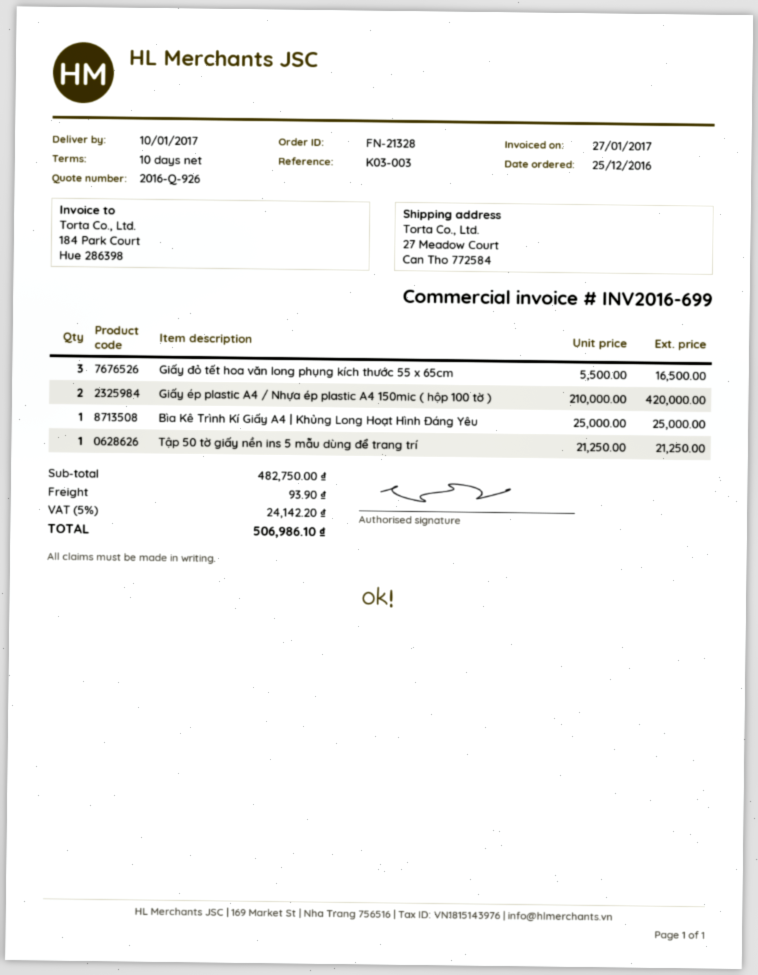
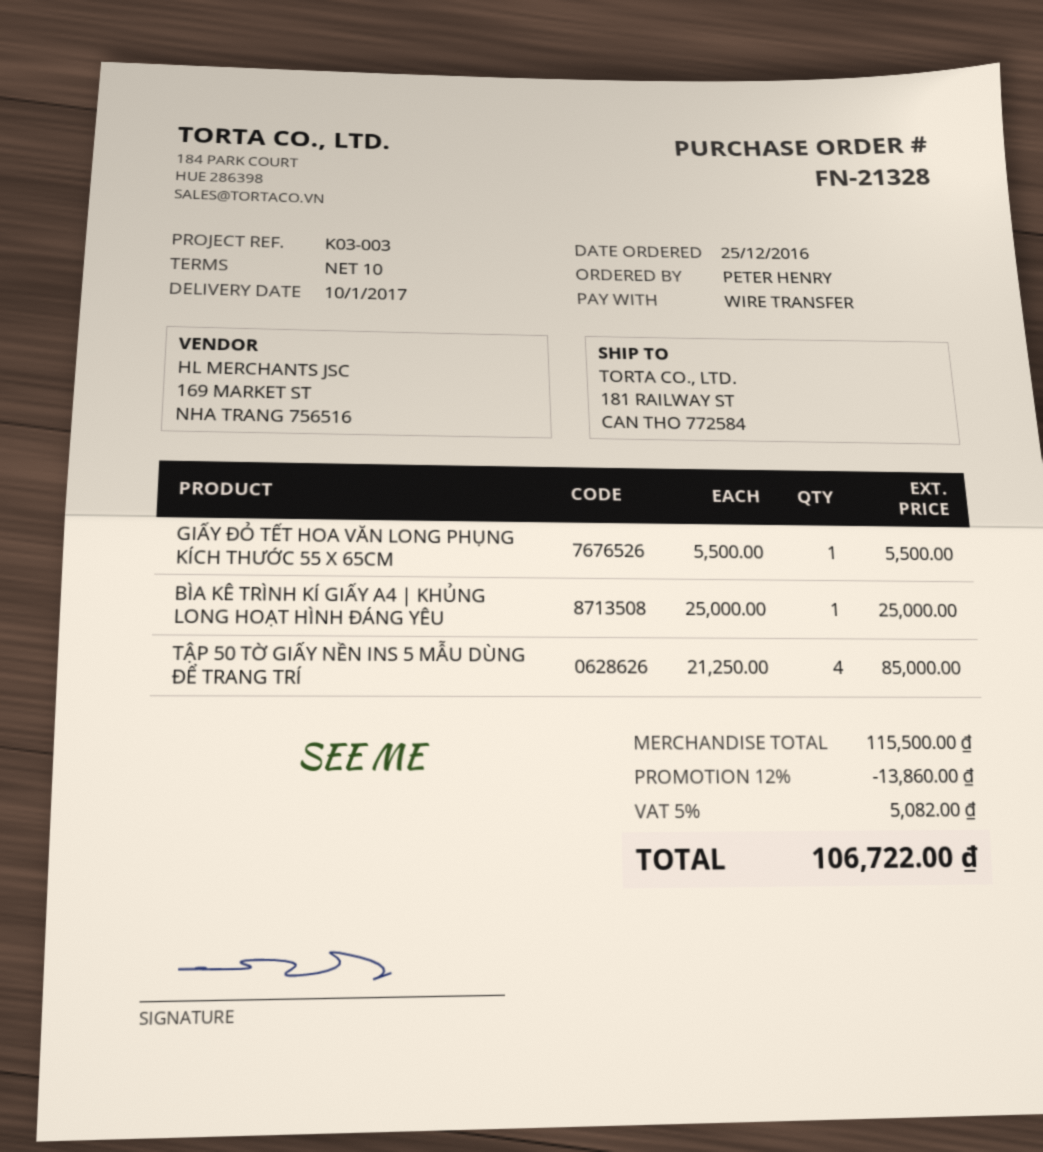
ship to: 27 Meadow Court, Can Tho 772584 -> 181 RAILWAY ST, CAN THO 772584
Giấy đỏ tết hoa văn long phụng kích thước 55 x 65cm: 3 x 5500.00 = 16500.00 -> 1 x 5500.00 = 5500.00
Giấy ép plastic A4 / Nhựa ép plastic A4 150mic ( hộp 100 tờ ): 2 x 210000.00 = 420000.00 -> none
Tập 50 tờ giấy nền ins 5 mẫu dùng để trang trí: 1 x 21250.00 = 21250.00 -> 4 x 21250.00 = 85000.00
subtotal: 482750.00 -> 115500.00
discount: none -> 12% = 13860.00
shipping: 93.90 -> none
tax: 5% = 24142.20 -> 5% = 5082.00
total: 506986.10 -> 106722.00

